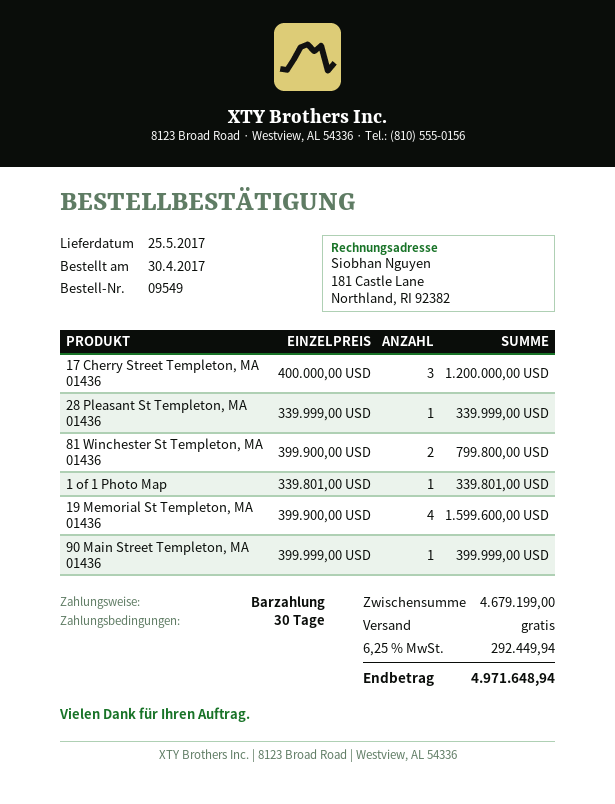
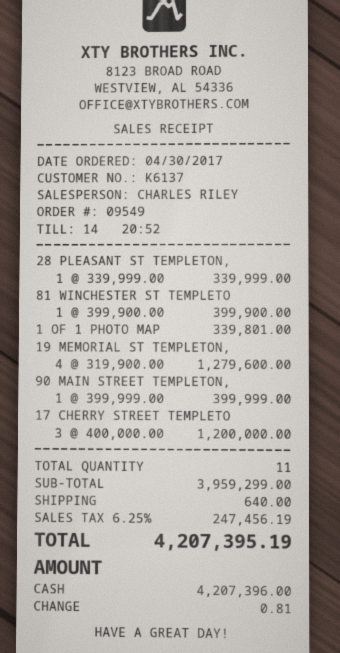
81 Winchester St Templeton, MA 01436: 2 x 399900.00 = 799800.00 -> 1 x 399900.00 = 399900.00
19 Memorial St Templeton, MA 01436: 4 x 399900.00 = 1599600.00 -> 4 x 319900.00 = 1279600.00
subtotal: 4679199.00 -> 3959299.00
shipping: 0.00 -> 640.00
tax: 6.25% = 292449.94 -> 6.25% = 247456.19
total: 4971648.94 -> 4207395.19

